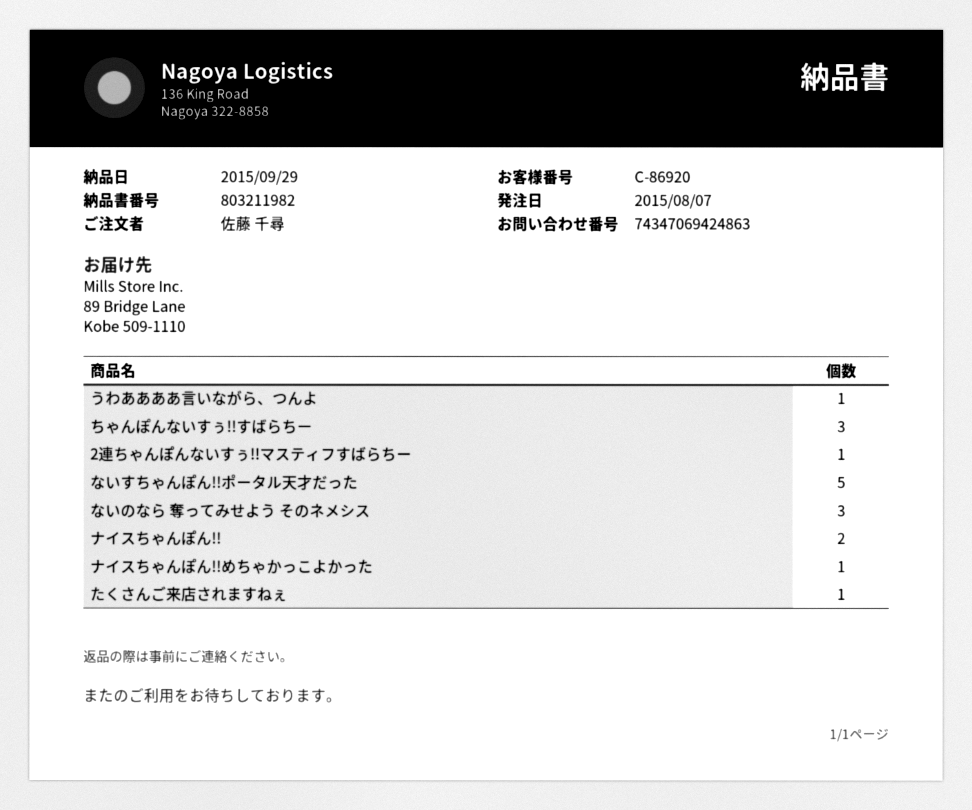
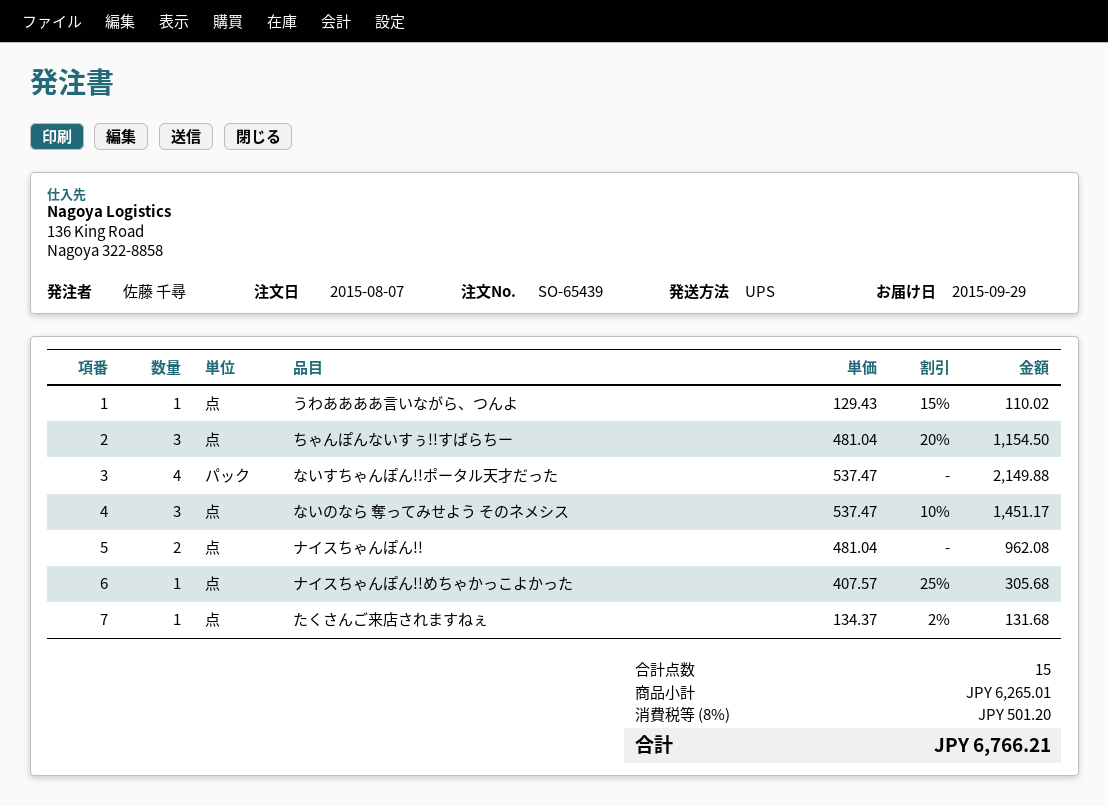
2連ちゃんぽんないすぅ!!マスティフすばらちー: 1 -> none
ないすちゃんぽん!!ポータル天才だった: 5 -> 4

